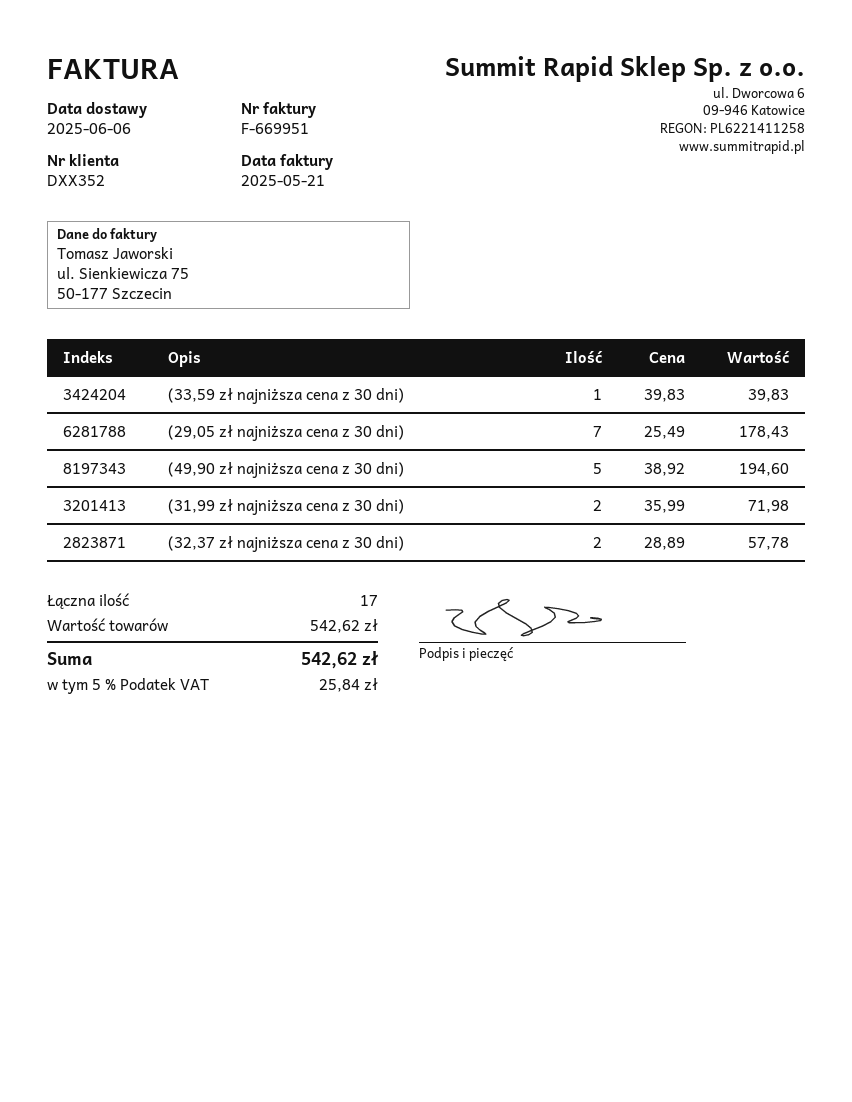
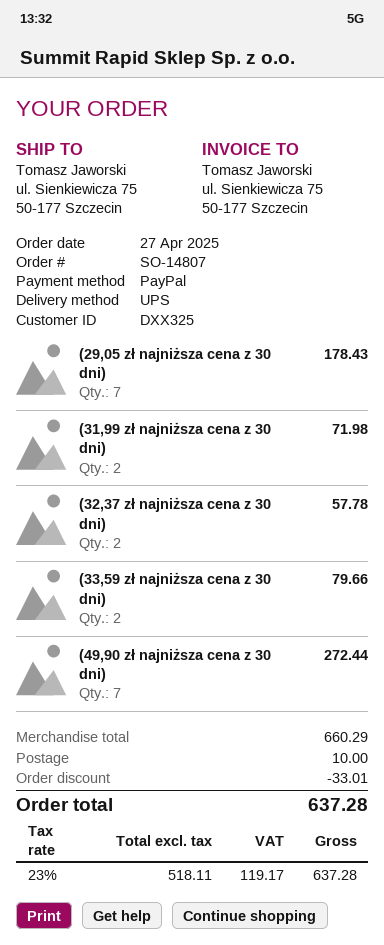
customer number: DXX352 -> DXX325
(33,59 zł najniższa cena z 30 dni): 1 for 39.83 -> 2 for 79.66
(49,90 zł najniższa cena z 30 dni): 5 for 194.60 -> 7 for 272.44
subtotal: 542.62 -> 660.29
discount: none -> 33.01
shipping: none -> 10.00
tax: 5% = 25.84 -> 23% = 119.17
total: 542.62 -> 637.28

